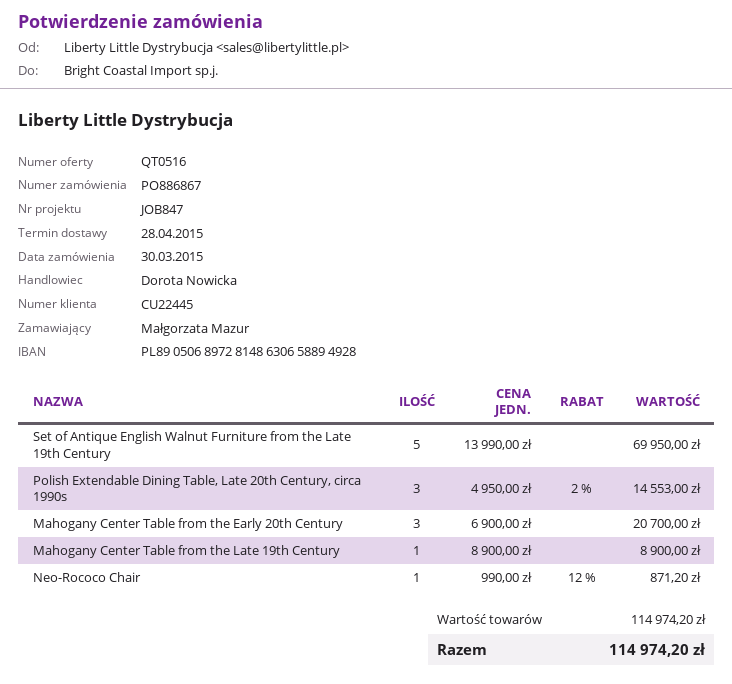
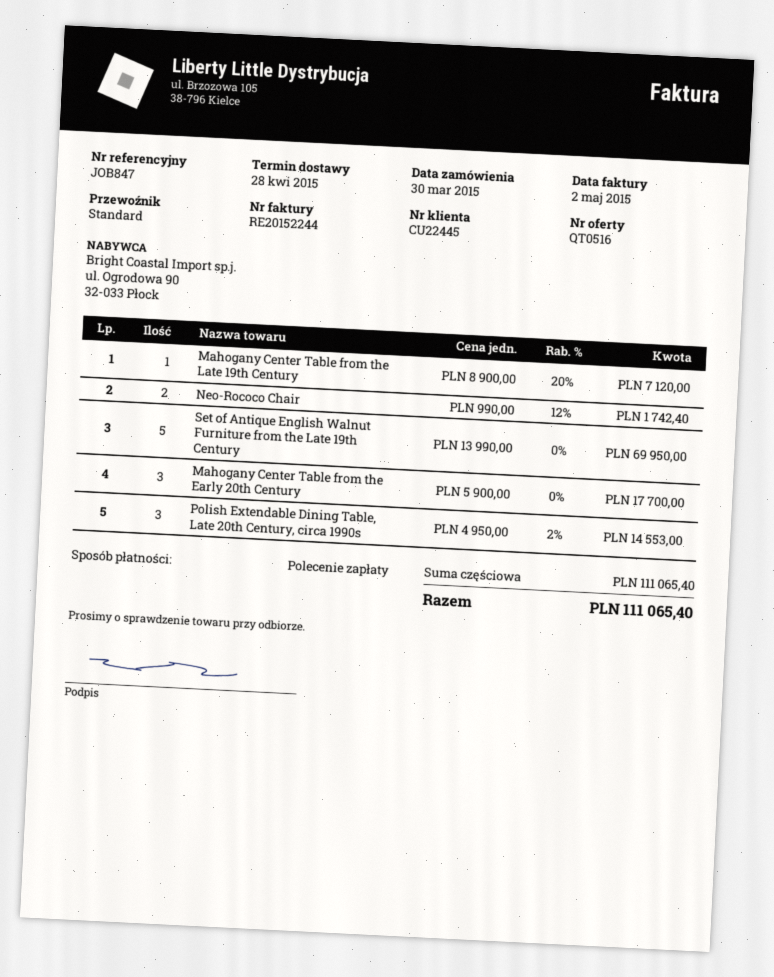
Mahogany Center Table from the Early 20th Century: 3 x 6900.00 = 20700.00 -> 3 x 5900.00 = 17700.00
Mahogany Center Table from the Late 19th Century: 1 x 8900.00 = 8900.00 -> 1 x 8900.00 - 20% = 7120.00
Neo-Rococo Chair: 1 x 990.00 - 12% = 871.20 -> 2 x 990.00 - 12% = 1742.40
subtotal: 114974.20 -> 111065.40
total: 114974.20 -> 111065.40

